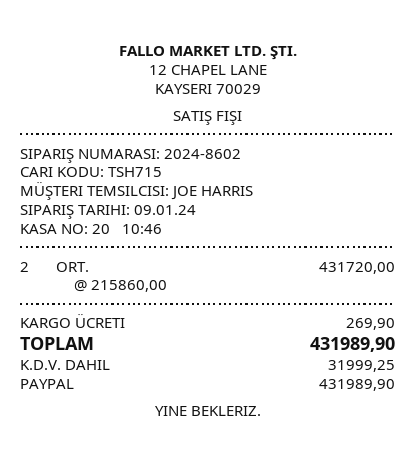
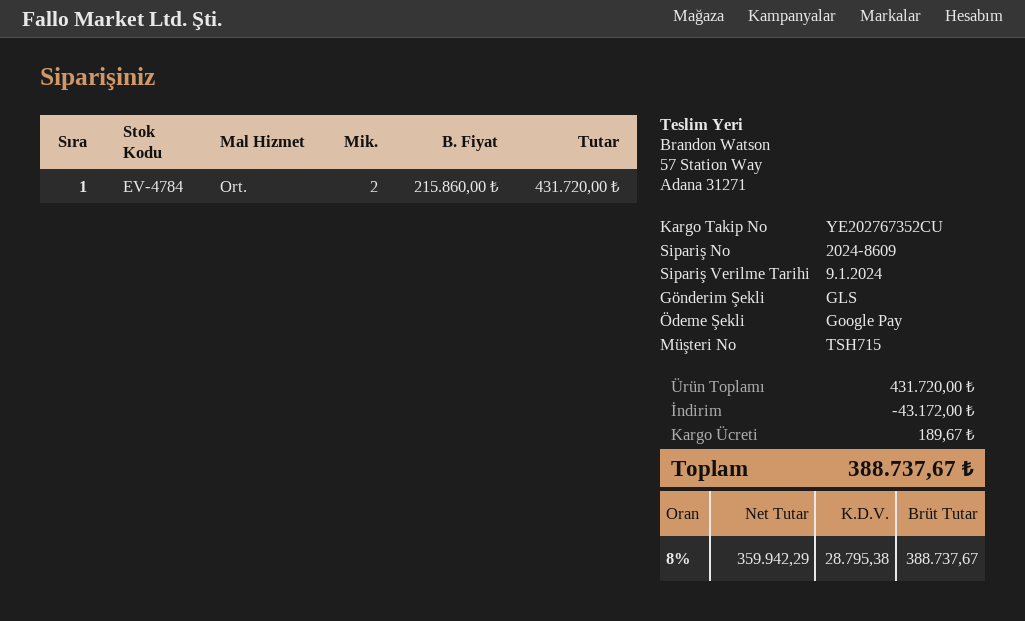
order number: 2024-8602 -> 2024-8609
payment method: PayPal -> Google Pay
discount: none -> 43172.00
shipping: 269.90 -> 189.67
tax: 31999.25 -> 28795.38
total: 431989.90 -> 388737.67

